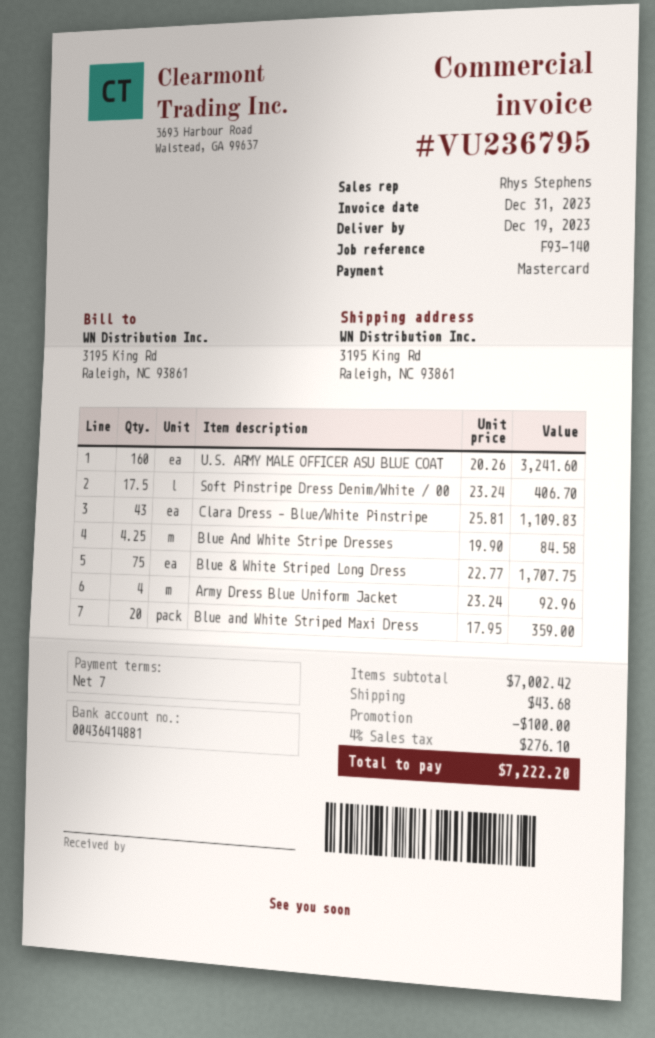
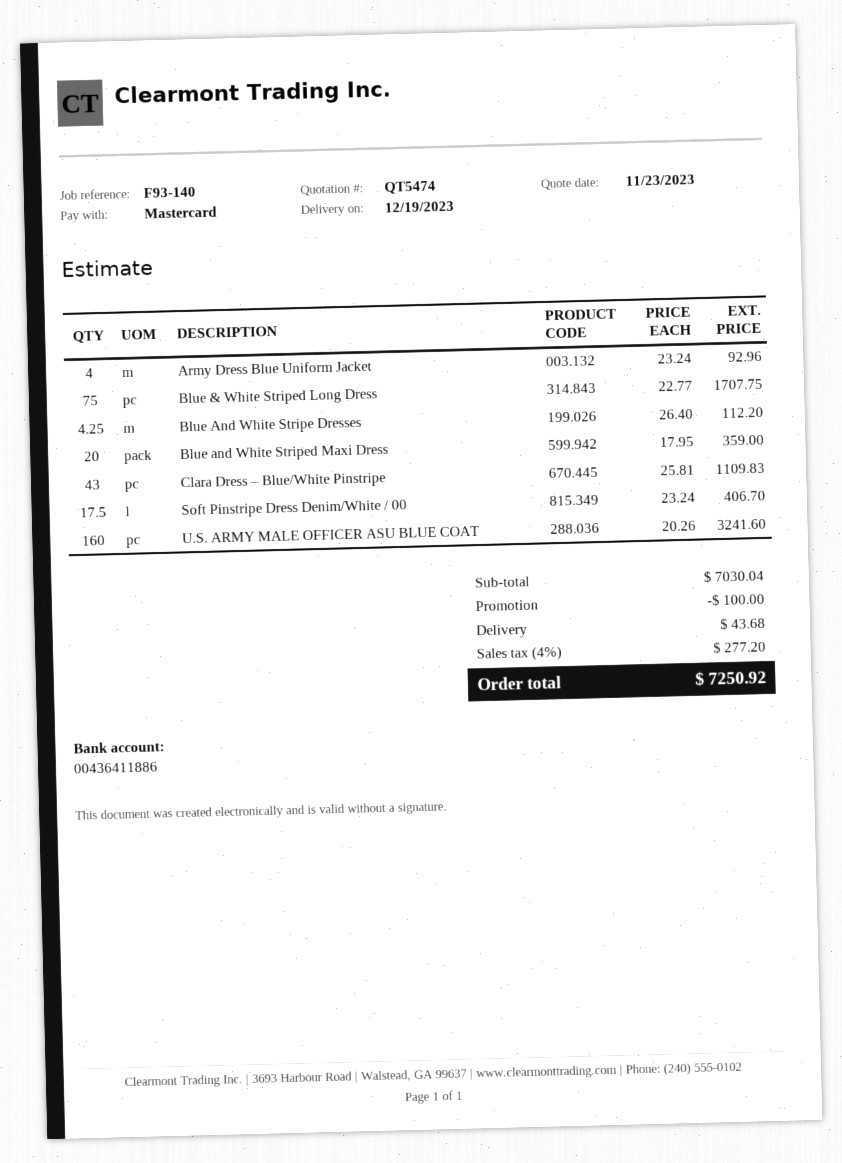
bank account: 00436414881 -> 00436411886
Blue And White Stripe Dresses: 4.25 x 19.90 = 84.58 -> 4.25 x 26.40 = 112.20
subtotal: 7002.42 -> 7030.04
tax: 4% = 276.10 -> 4% = 277.20
total: 7222.20 -> 7250.92

